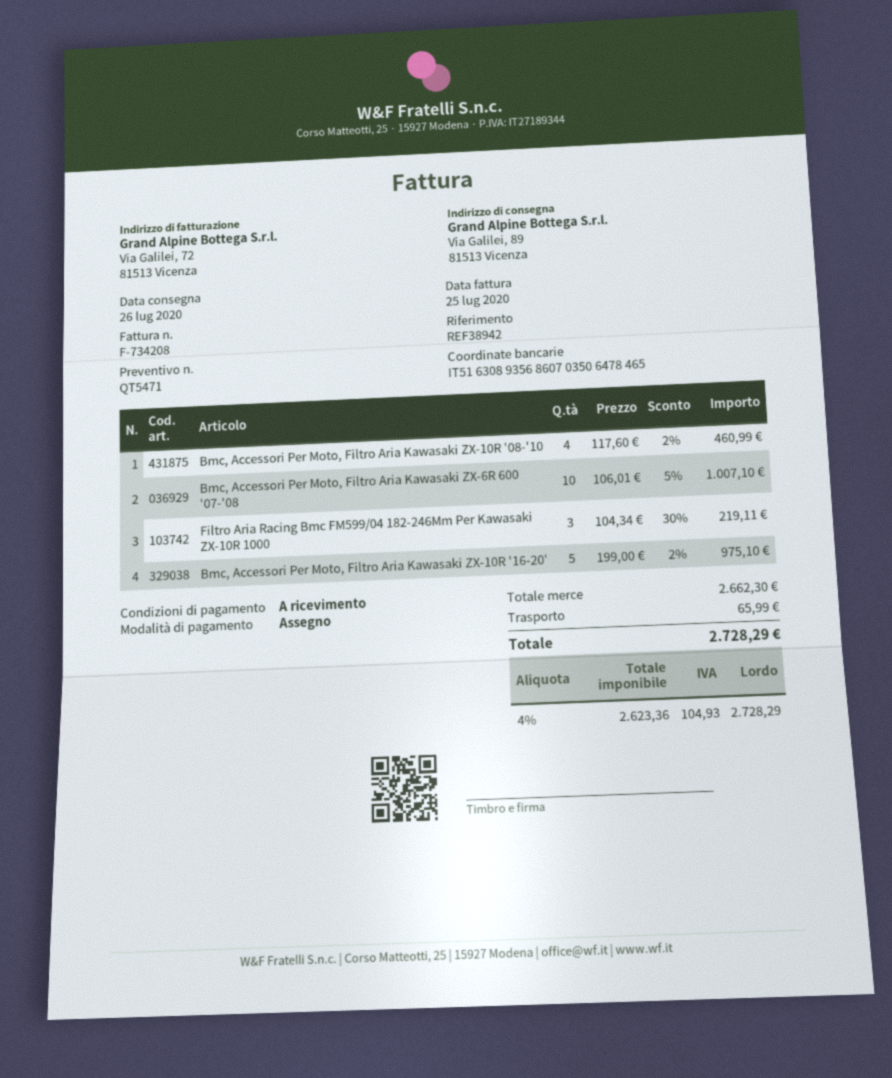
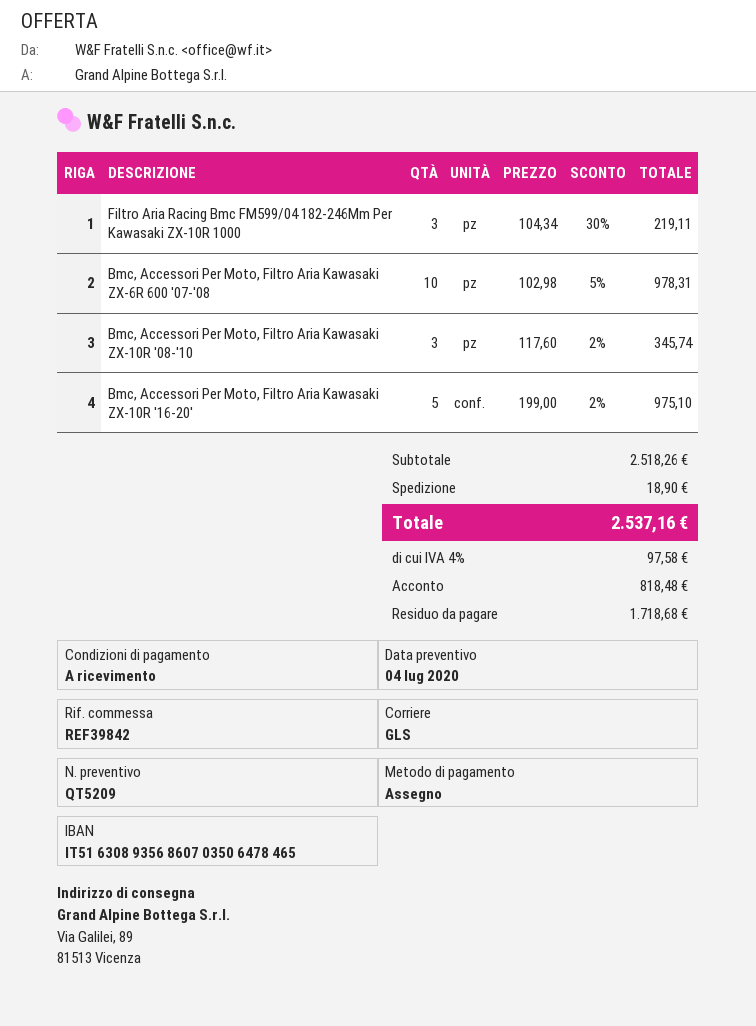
quote number: QT5471 -> QT5209
reference: REF38942 -> REF39842
Bmc, Accessori Per Moto, Filtro Aria Kawasaki ZX-10R '08-'10: 4 x 117.60 - 2% = 460.99 -> 3 x 117.60 - 2% = 345.74
Bmc, Accessori Per Moto, Filtro Aria Kawasaki ZX-6R 600 '07-'08: 10 x 106.01 - 5% = 1007.10 -> 10 x 102.98 - 5% = 978.31
subtotal: 2662.30 -> 2518.26
shipping: 65.99 -> 18.90
tax: 4% = 104.93 -> 4% = 97.58
total: 2728.29 -> 2537.16

